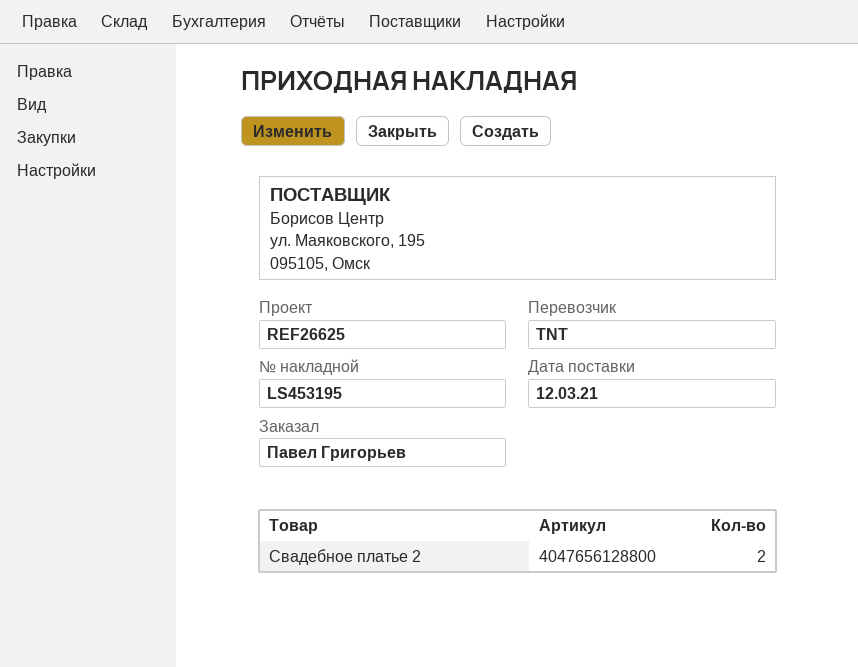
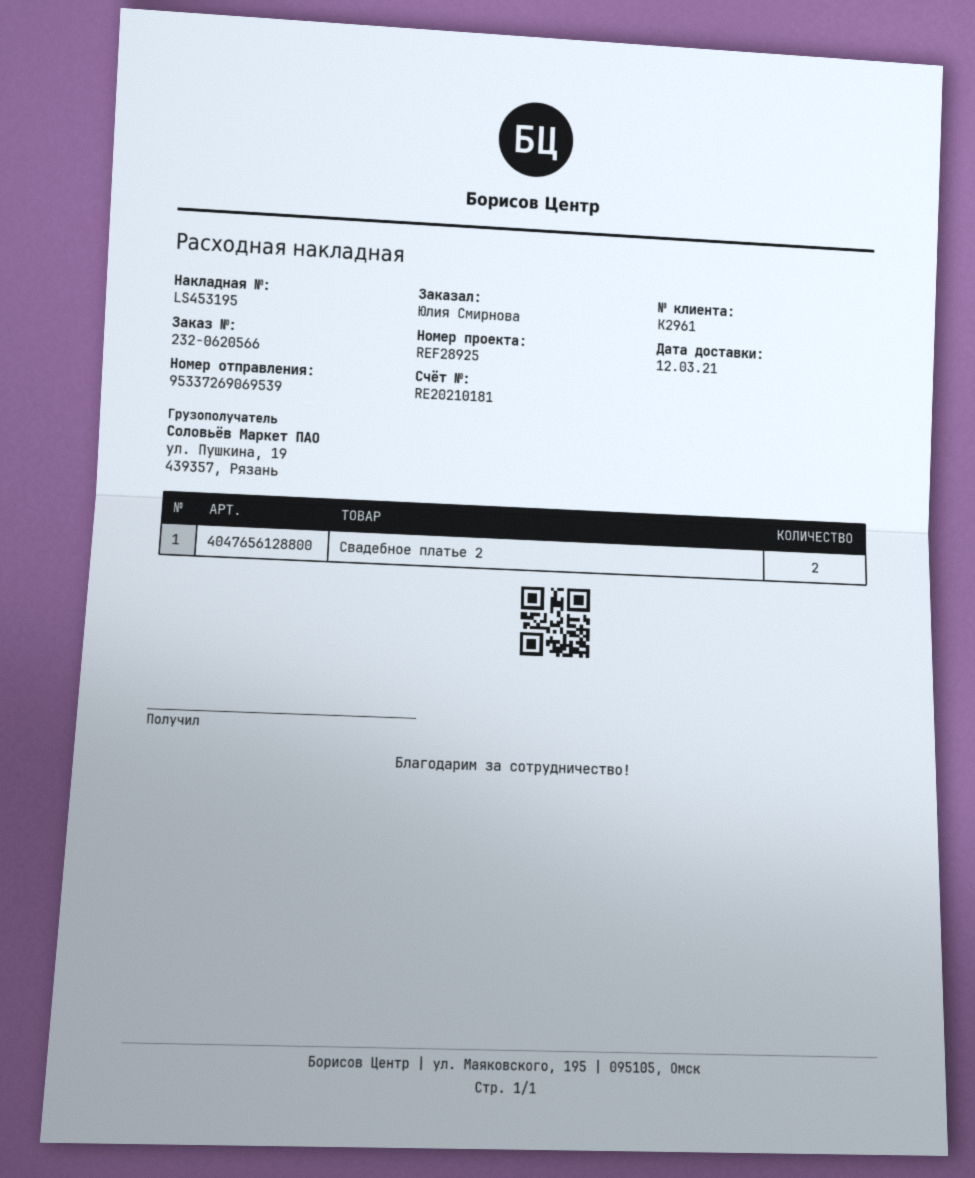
reference: REF26625 -> REF28925
ordered by: Павел Григорьев -> Юлия Смирнова

